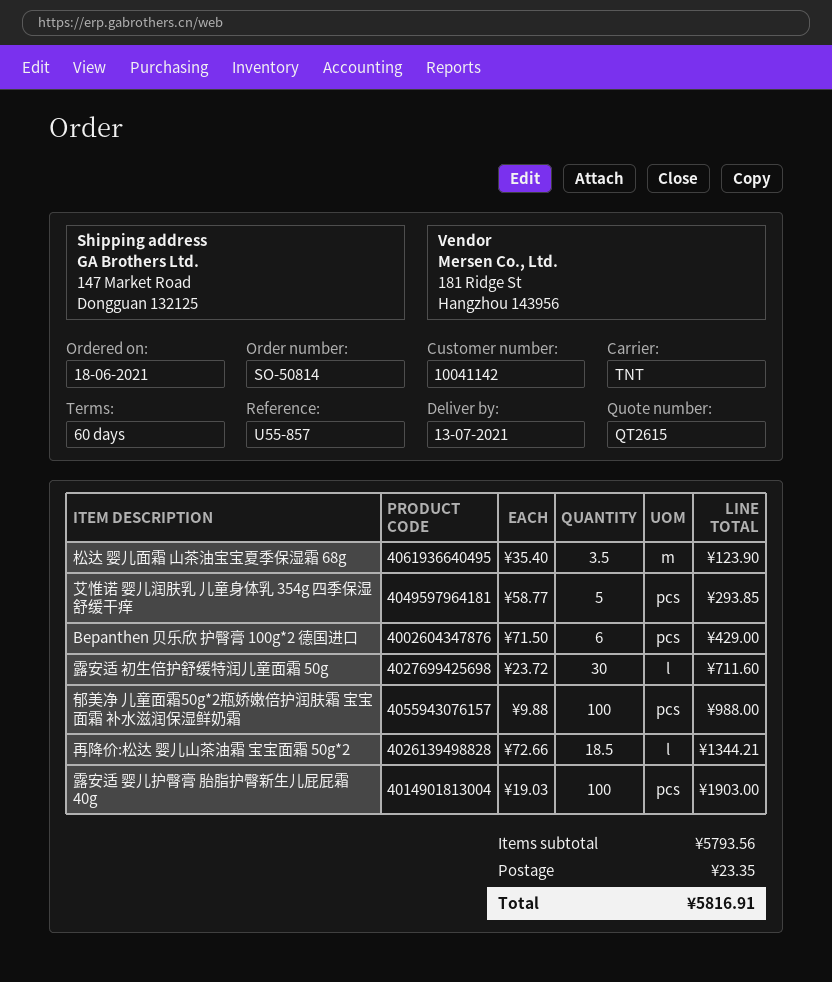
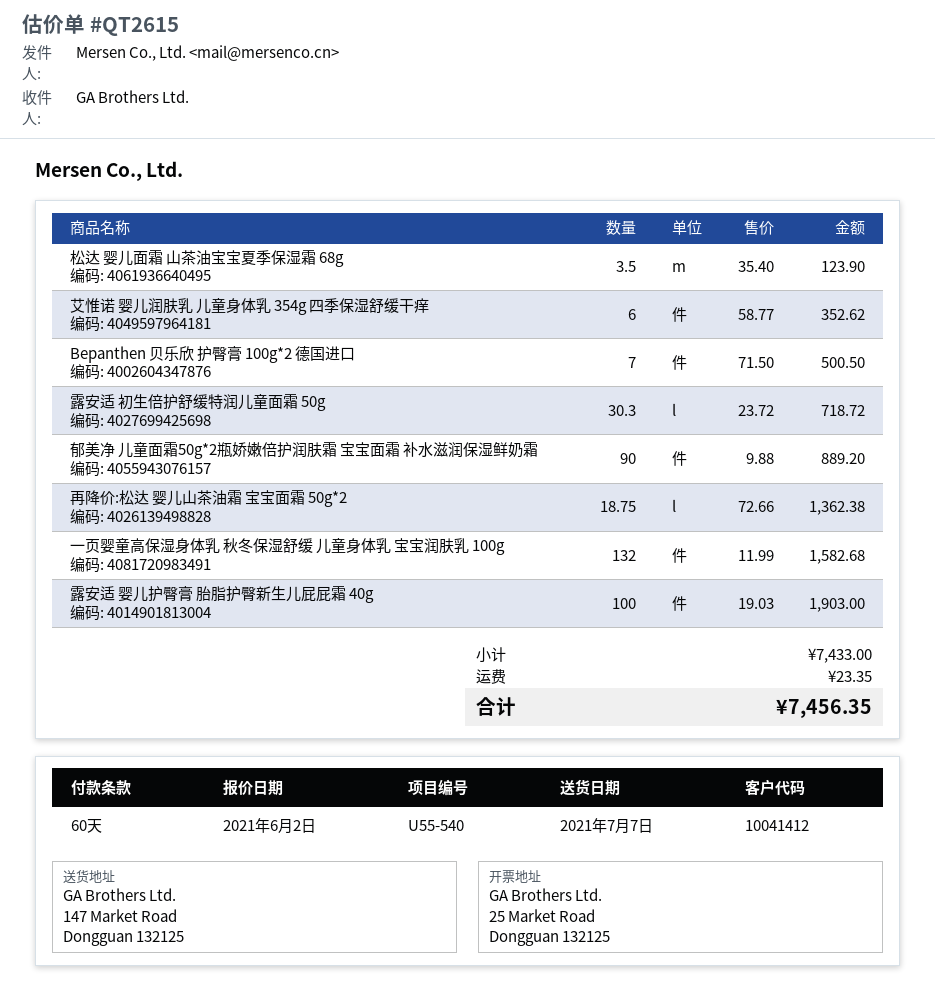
delivery date: 2021-07-13 -> 2021-07-07
customer number: 10041142 -> 10041412
reference: U55-857 -> U55-540
艾惟诺 婴儿润肤乳 儿童身体乳 354g 四季保湿舒缓干痒: 5 x 58.77 = 293.85 -> 6 x 58.77 = 352.62
Bepanthen 贝乐欣 护臀膏 100g*2 德国进口: 6 x 71.50 = 429.00 -> 7 x 71.50 = 500.50
露安适 初生倍护舒缓特润儿童面霜 50g: 30 x 23.72 = 711.60 -> 30.3 x 23.72 = 718.72
郁美净 儿童面霜50g*2瓶娇嫩倍护润肤霜 宝宝面霜 补水滋润保湿鲜奶霜: 100 x 9.88 = 988.00 -> 90 x 9.88 = 889.20
再降价:松达 婴儿山茶油霜 宝宝面霜 50g*2: 18.5 x 72.66 = 1344.21 -> 18.75 x 72.66 = 1362.38
一页婴童高保湿身体乳 秋冬保湿舒缓 儿童身体乳 宝宝润肤乳 100g: none -> 132 x 11.99 = 1582.68
subtotal: 5793.56 -> 7433.00
total: 5816.91 -> 7456.35

